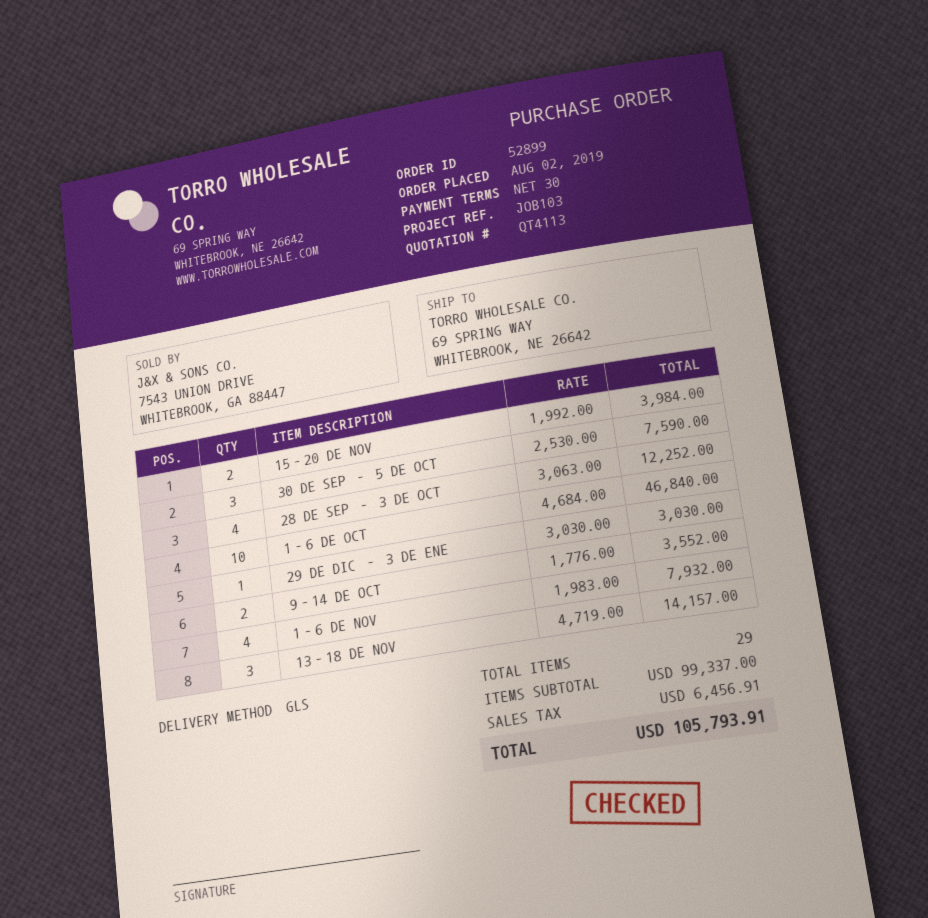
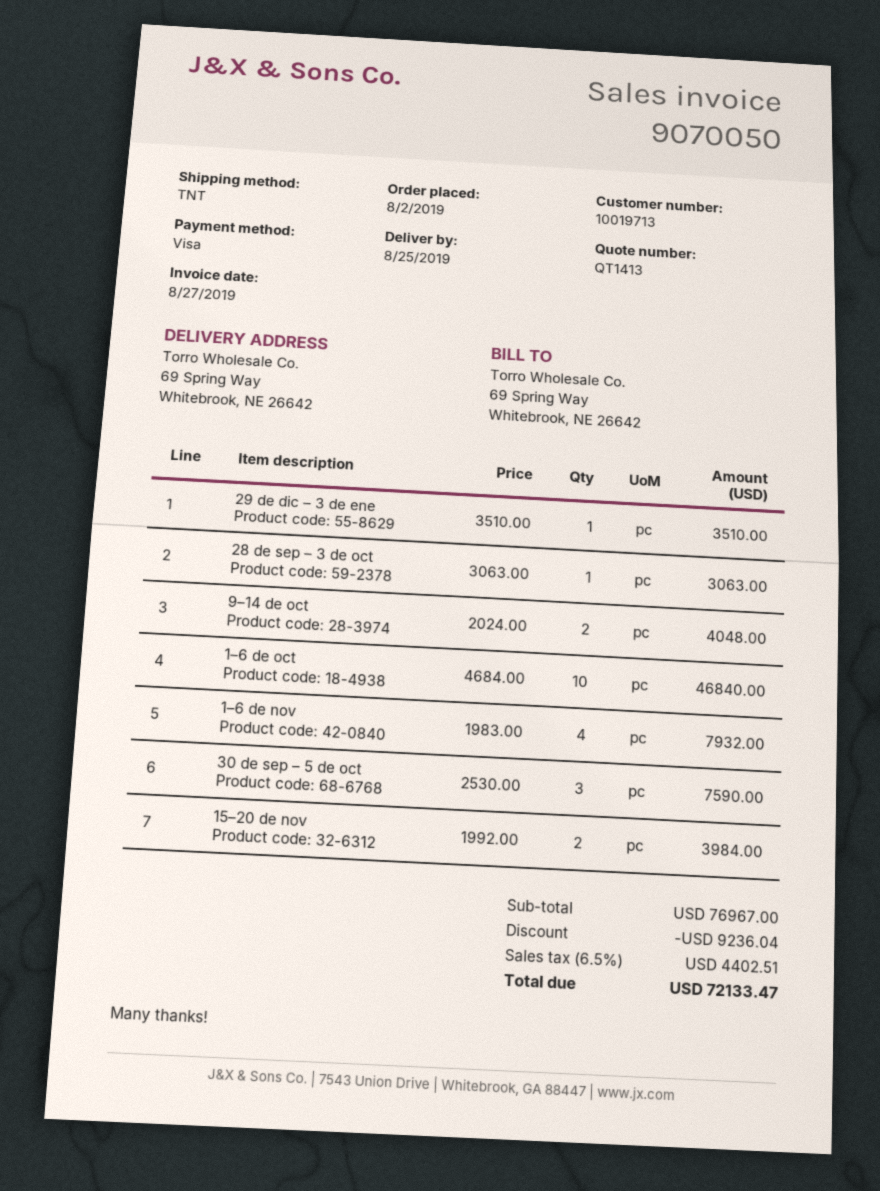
quote number: QT4113 -> QT1413
shipping method: GLS -> TNT
28 DE SEP – 3 DE OCT: 4 x 3063.00 = 12252.00 -> 1 x 3063.00 = 3063.00
29 DE DIC – 3 DE ENE: 1 x 3030.00 = 3030.00 -> 1 x 3510.00 = 3510.00
9–14 DE OCT: 2 x 1776.00 = 3552.00 -> 2 x 2024.00 = 4048.00
13–18 DE NOV: 3 x 4719.00 = 14157.00 -> none
subtotal: 99337.00 -> 76967.00
discount: none -> 9236.04
tax: 6456.91 -> 4402.51
total: 105793.91 -> 72133.47

